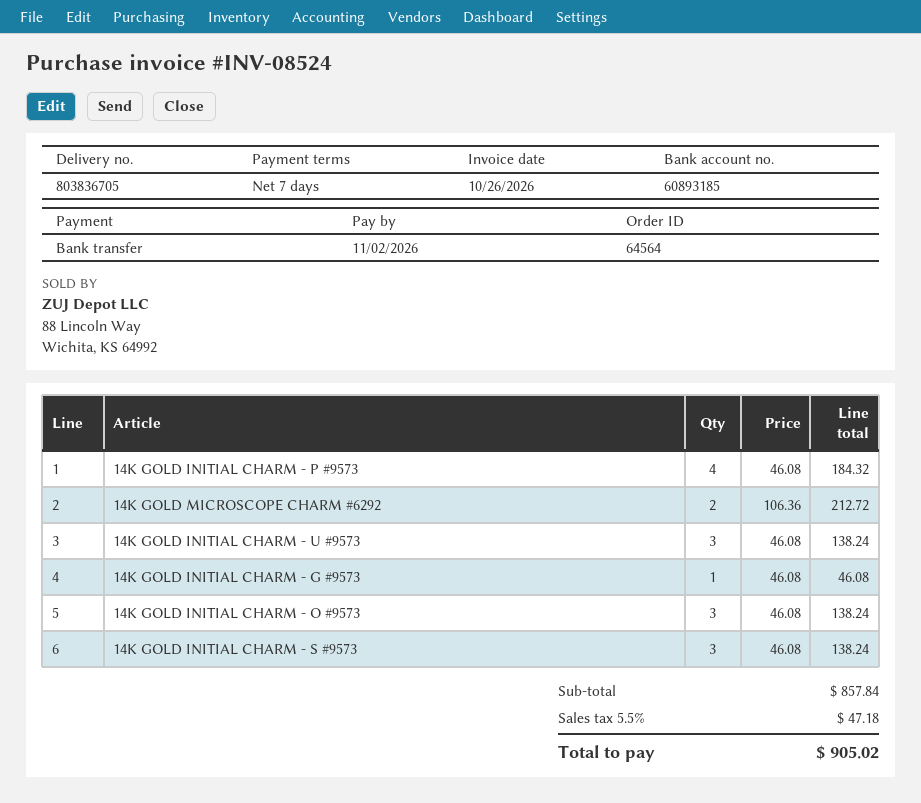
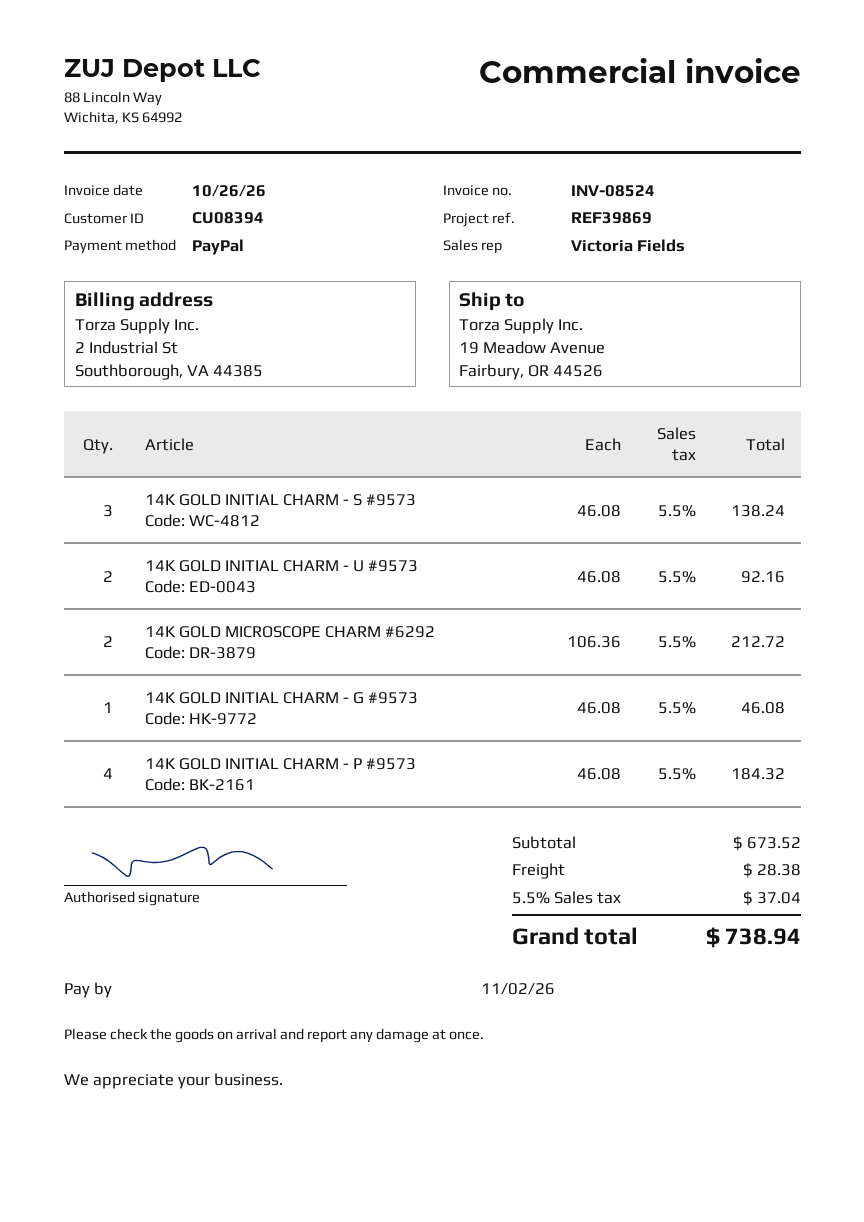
payment method: bank transfer -> PayPal
14K GOLD INITIAL CHARM - U #9573: 3 x 46.08 = 138.24 -> 2 x 46.08 = 92.16
14K GOLD INITIAL CHARM - O #9573: 3 x 46.08 = 138.24 -> none
subtotal: 857.84 -> 673.52
shipping: none -> 28.38
tax: 5.5% = 47.18 -> 5.5% = 37.04
total: 905.02 -> 738.94

